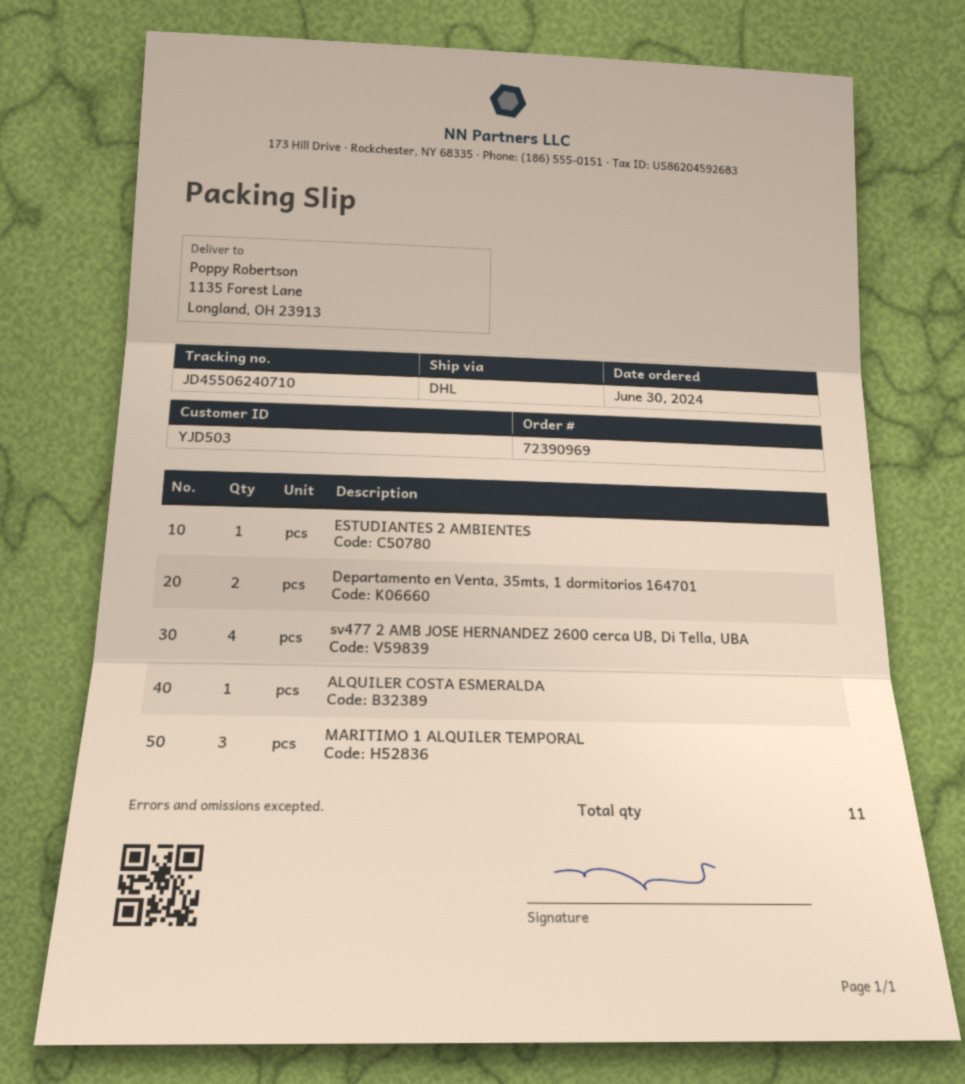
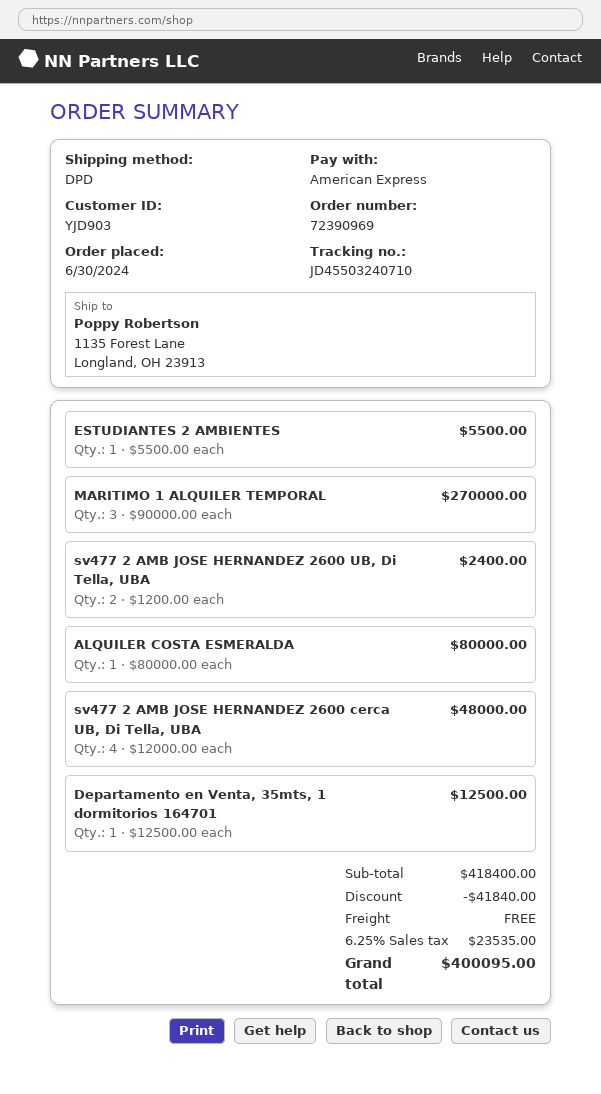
customer number: YJD503 -> YJD903
shipping method: DHL -> DPD
tracking number: JD45506240710 -> JD45503240710
Departamento en Venta, 35mts, 1 dormitorios 164701: 2 -> 1
sv477 2 AMB JOSE HERNANDEZ 2600 UB, Di Tella, UBA: none -> 2

